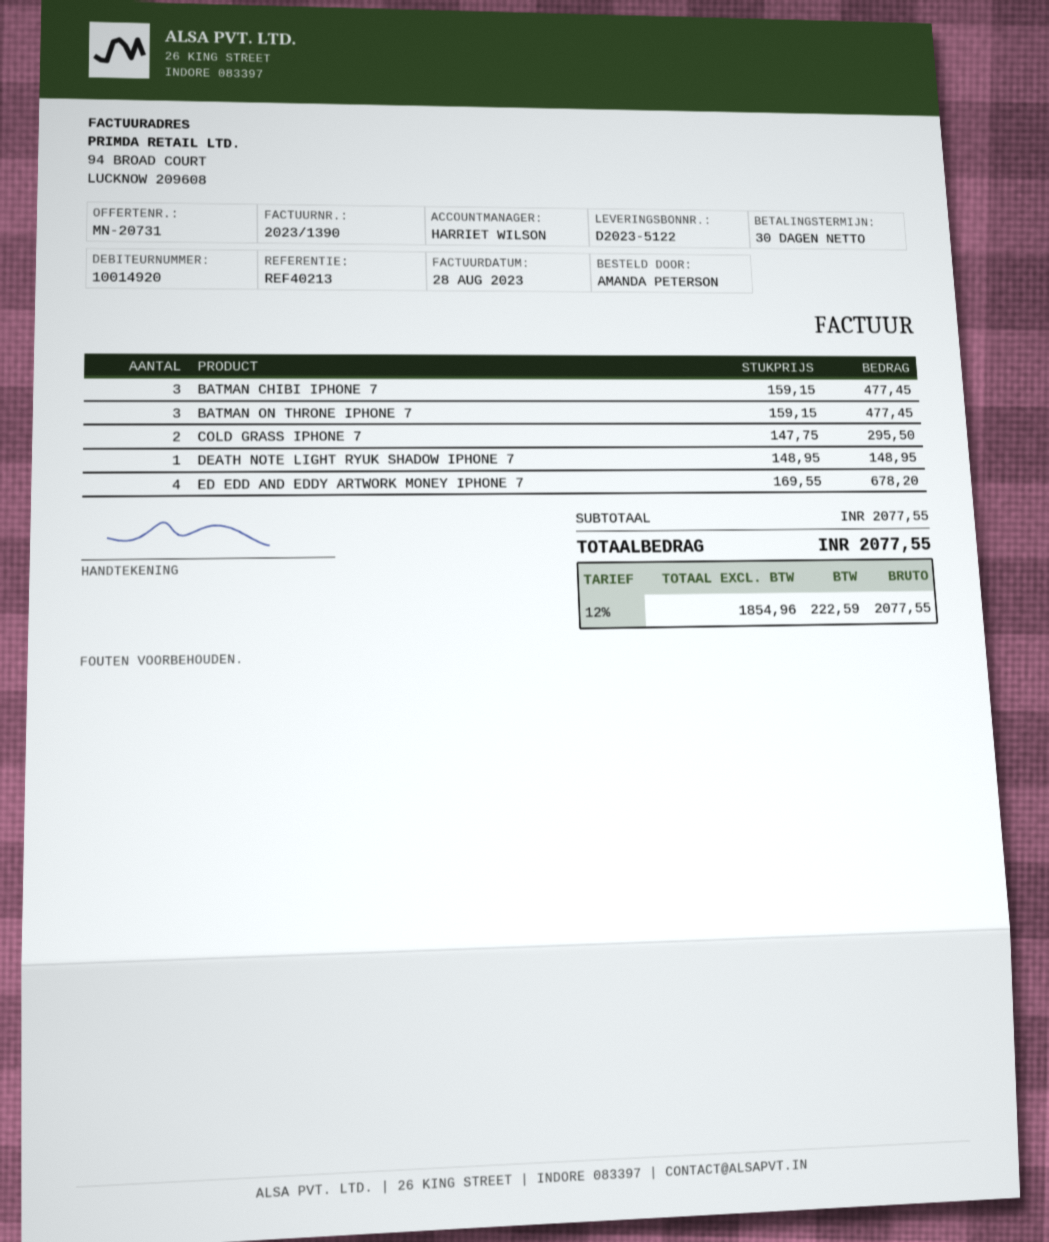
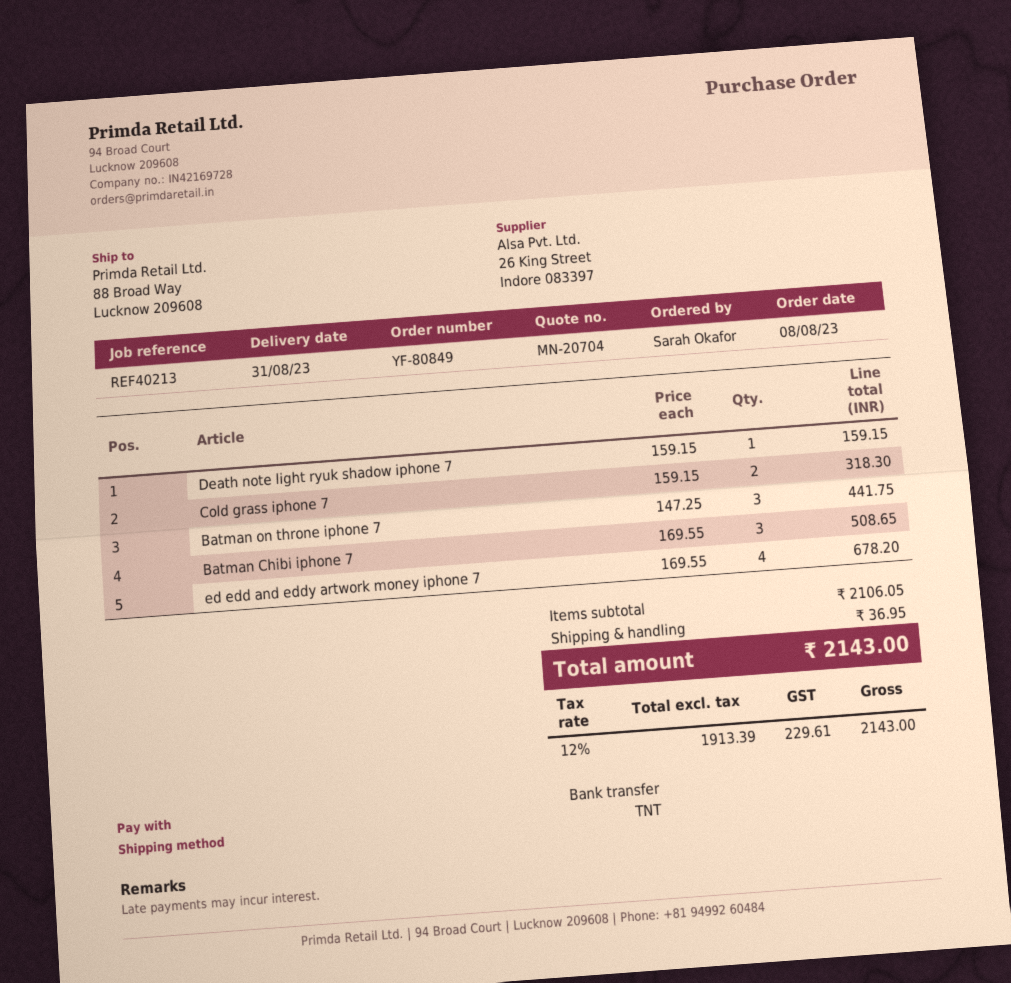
quote number: MN-20731 -> MN-20704
ordered by: AMANDA PETERSON -> Sarah Okafor
BATMAN CHIBI IPHONE 7: 3 x 159.15 = 477.45 -> 3 x 169.55 = 508.65
BATMAN ON THRONE IPHONE 7: 3 x 159.15 = 477.45 -> 3 x 147.25 = 441.75
COLD GRASS IPHONE 7: 2 x 147.75 = 295.50 -> 2 x 159.15 = 318.30
DEATH NOTE LIGHT RYUK SHADOW IPHONE 7: 1 x 148.95 = 148.95 -> 1 x 159.15 = 159.15
subtotal: 2077.55 -> 2106.05
shipping: none -> 36.95
net: 1854.96 -> 1913.39
tax: 12% = 222.59 -> 12% = 229.61
total: 2077.55 -> 2143.00

